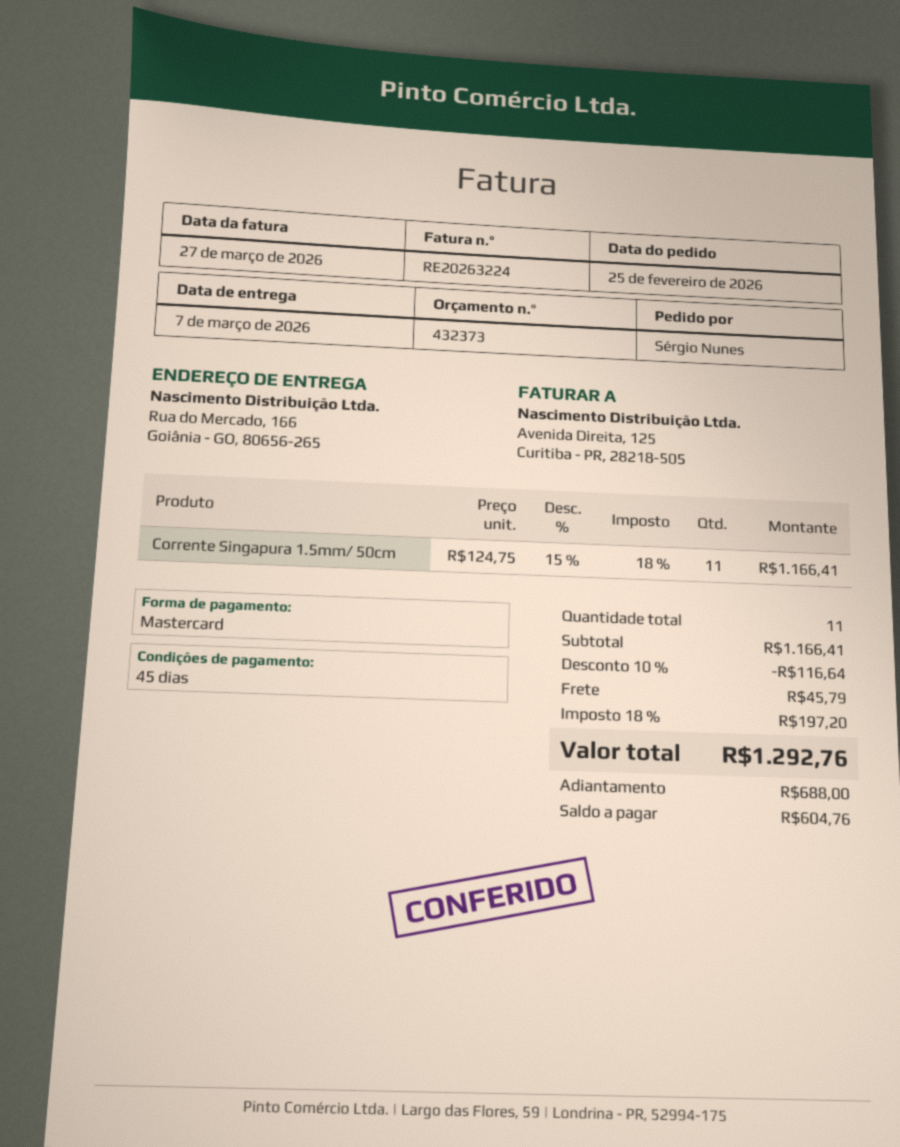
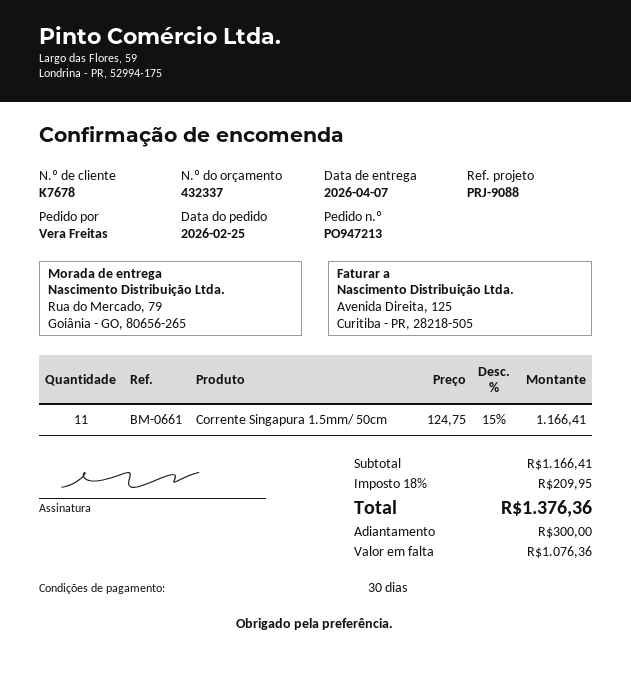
quote number: 432373 -> 432337
delivery date: 2026-03-07 -> 2026-04-07
payment terms: 45 days -> 30 days
ordered by: Sérgio Nunes -> Vera Freitas
ship to: Rua do Mercado, 166, Goiânia - GO, 80656-265 -> Rua do Mercado, 79, Goiânia - GO, 80656-265
discount: 10% = 116.64 -> none
shipping: 45.79 -> none
tax: 18% = 197.20 -> 18% = 209.95
total: 1292.76 -> 1376.36
deposit: 688.00 -> 300.00
balance: 604.76 -> 1076.36

